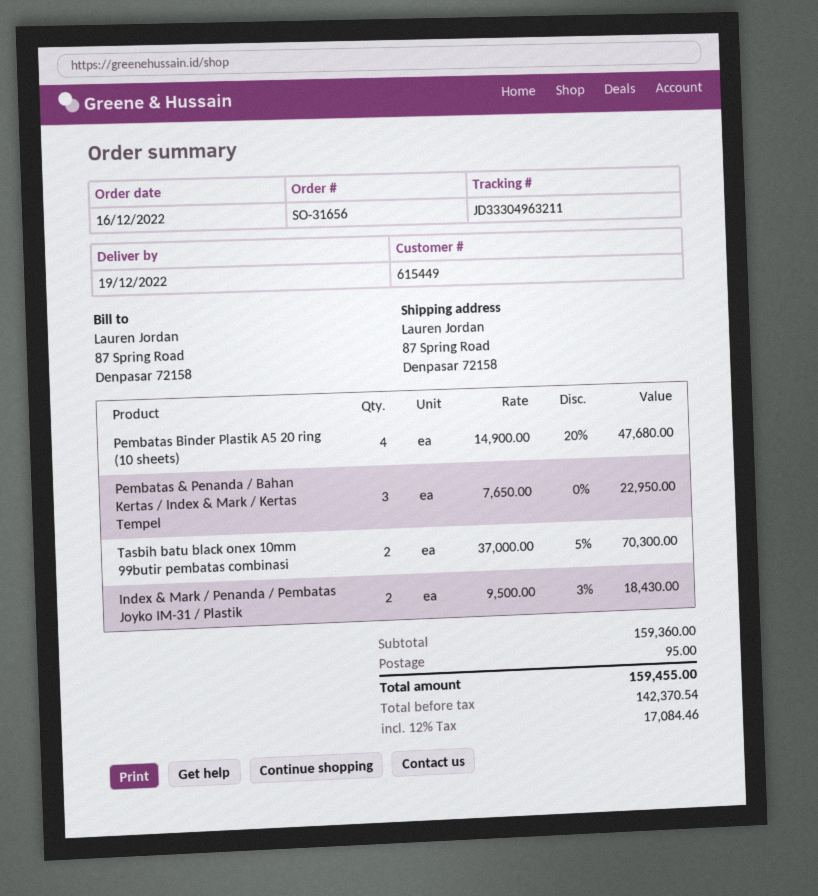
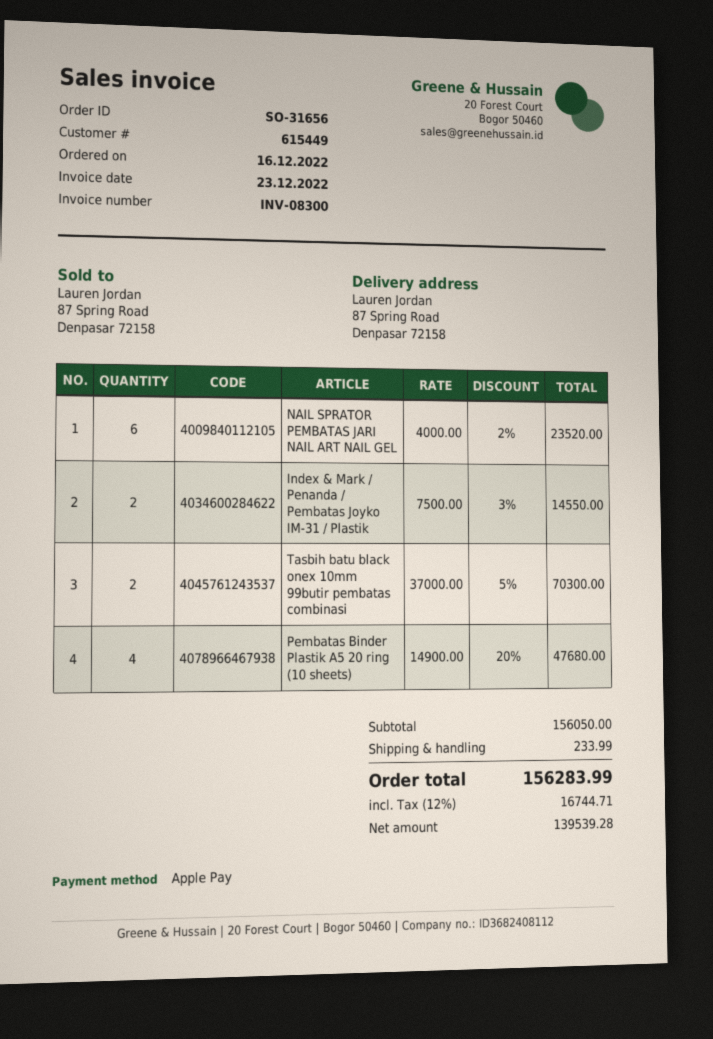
Pembatas & Penanda / Bahan Kertas / Index & Mark / Kertas Tempel: 3 x 7650.00 = 22950.00 -> none
Index & Mark / Penanda / Pembatas Joyko IM-31 / Plastik: 2 x 9500.00 - 3% = 18430.00 -> 2 x 7500.00 - 3% = 14550.00
NAIL SPRATOR PEMBATAS JARI NAIL ART NAIL GEL: none -> 6 x 4000.00 - 2% = 23520.00
subtotal: 159360.00 -> 156050.00
shipping: 95.00 -> 233.99
net: 142370.54 -> 139539.28
tax: 12% = 17084.46 -> 12% = 16744.71
total: 159455.00 -> 156283.99

